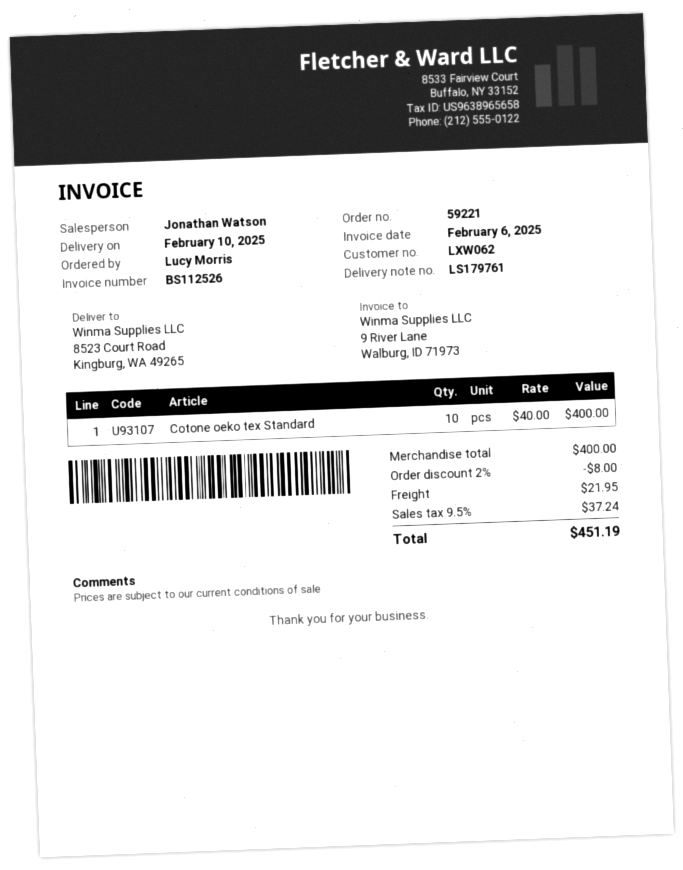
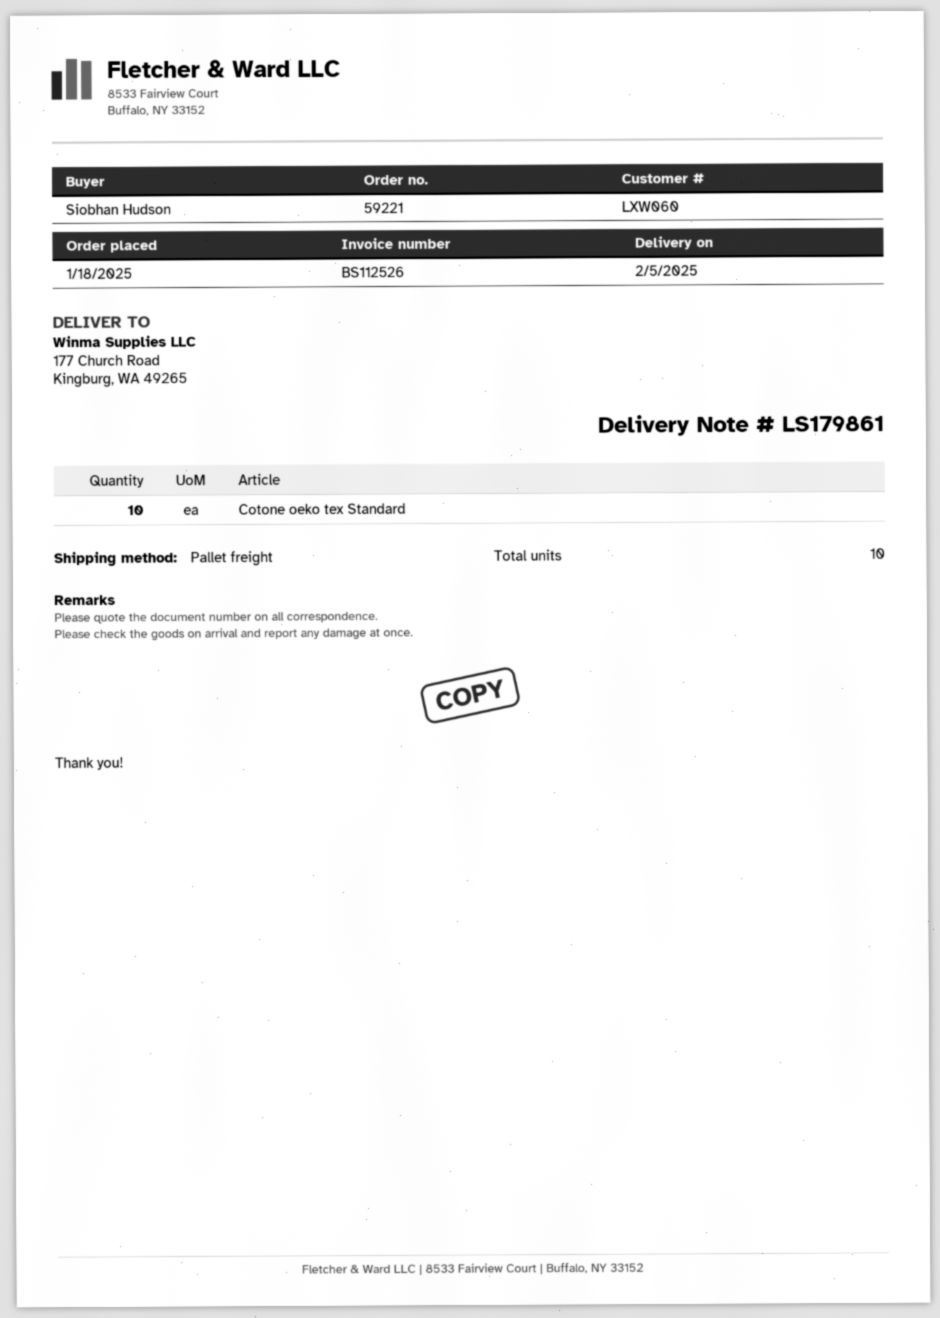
delivery note number: LS179761 -> LS179861
delivery date: 2025-02-10 -> 2025-02-05
customer number: LXW062 -> LXW060
ordered by: Lucy Morris -> Siobhan Hudson
ship to: 8523 Court Road, Kingburg, WA 49265 -> 177 Church Road, Kingburg, WA 49265

